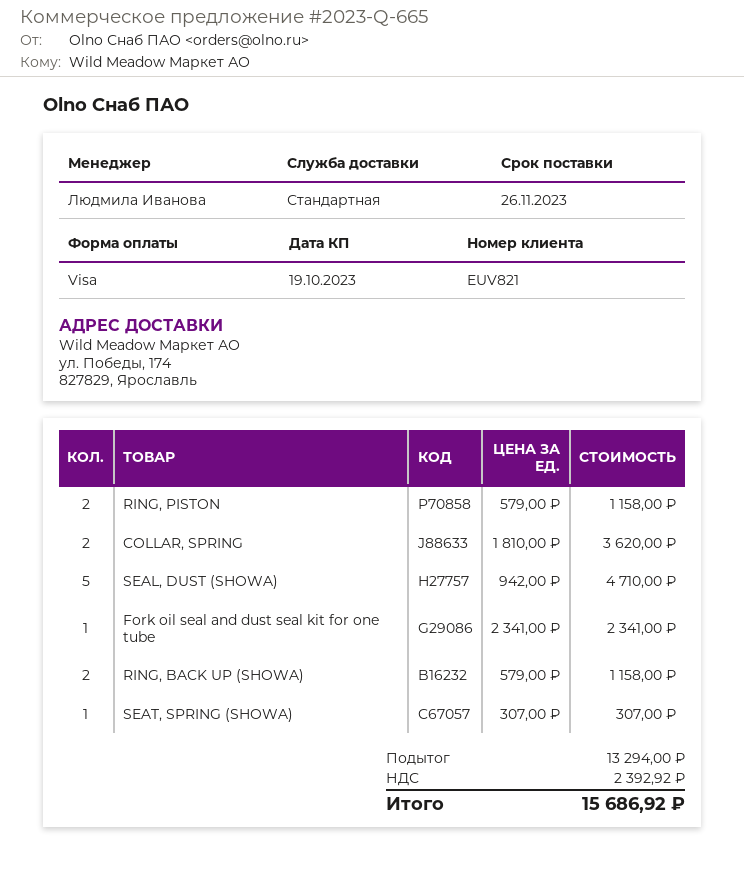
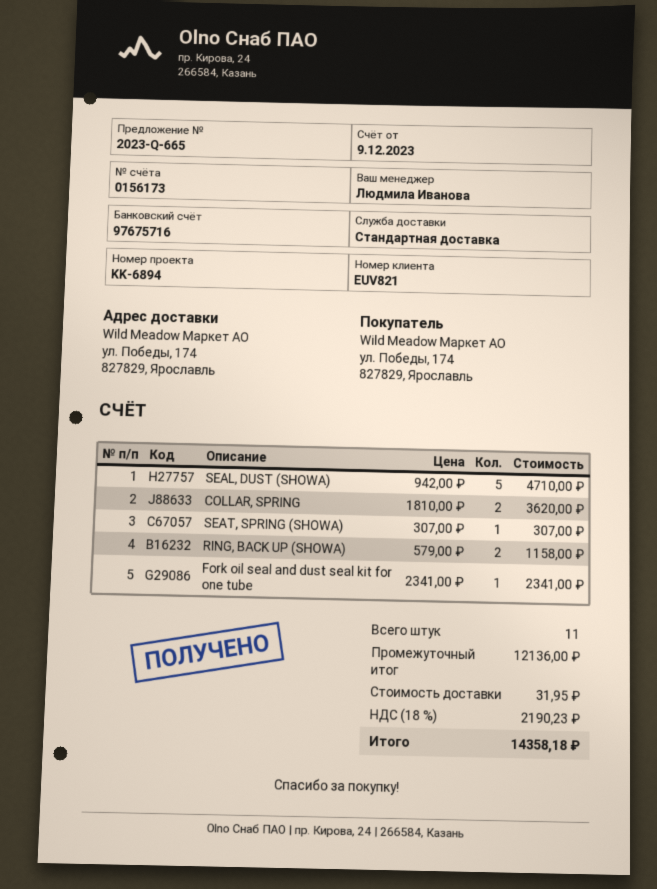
RING, PISTON: 2 x 579.00 = 1158.00 -> none
subtotal: 13294.00 -> 12136.00
shipping: none -> 31.95
tax: 2392.92 -> 2190.23
total: 15686.92 -> 14358.18

